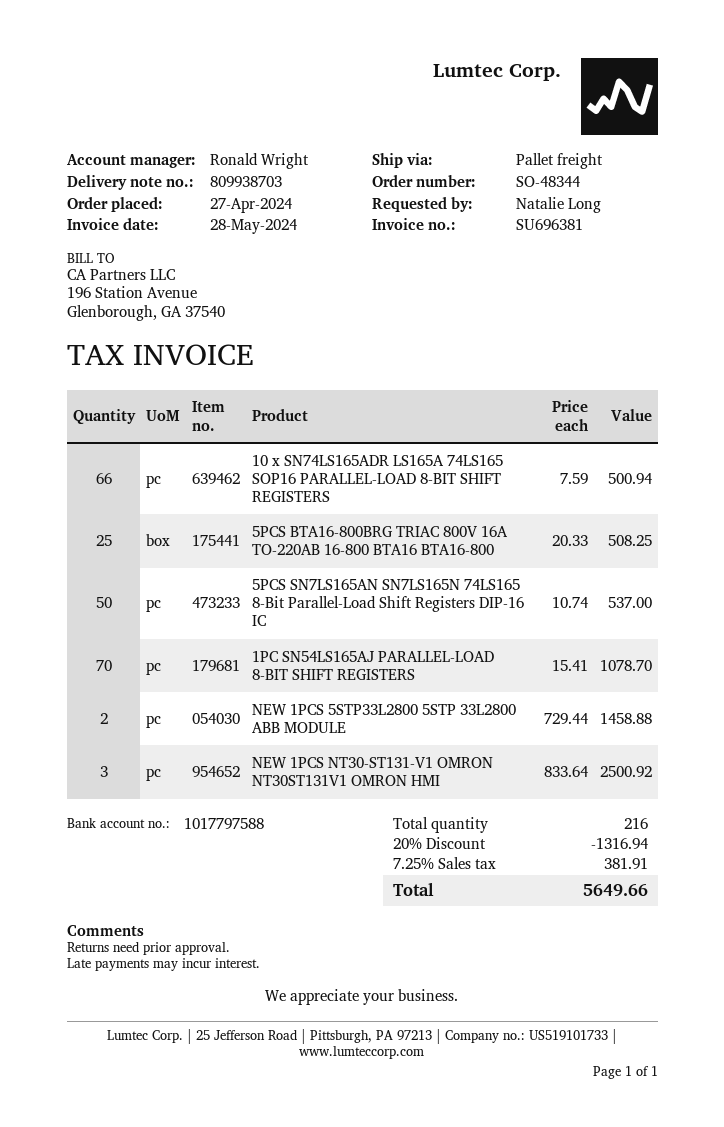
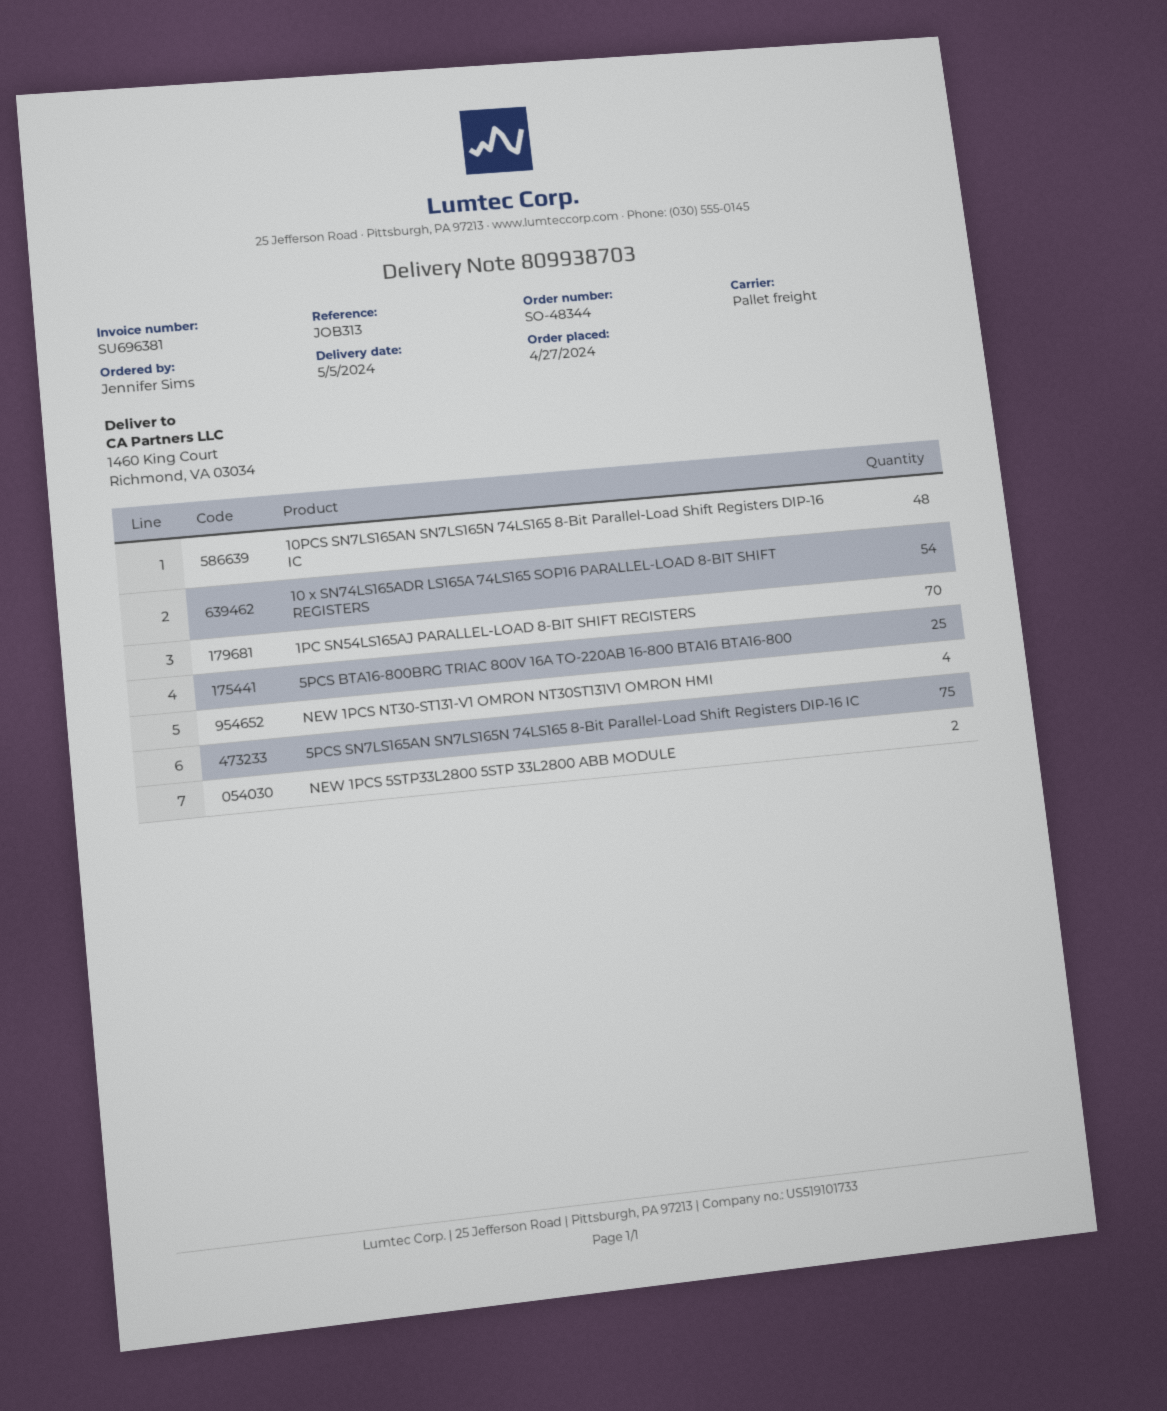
ordered by: Natalie Long -> Jennifer Sims
10 x SN74LS165ADR LS165A 74LS165 SOP16 PARALLEL-LOAD 8-BIT SHIFT REGISTERS: 66 -> 54
5PCS SN7LS165AN SN7LS165N 74LS165 8-Bit Parallel-Load Shift Registers DIP-16 IC: 50 -> 75
NEW 1PCS NT30-ST131-V1 OMRON NT30ST131V1 OMRON HMI: 3 -> 4
10PCS SN7LS165AN SN7LS165N 74LS165 8-Bit Parallel-Load Shift Registers DIP-16 IC: none -> 48

